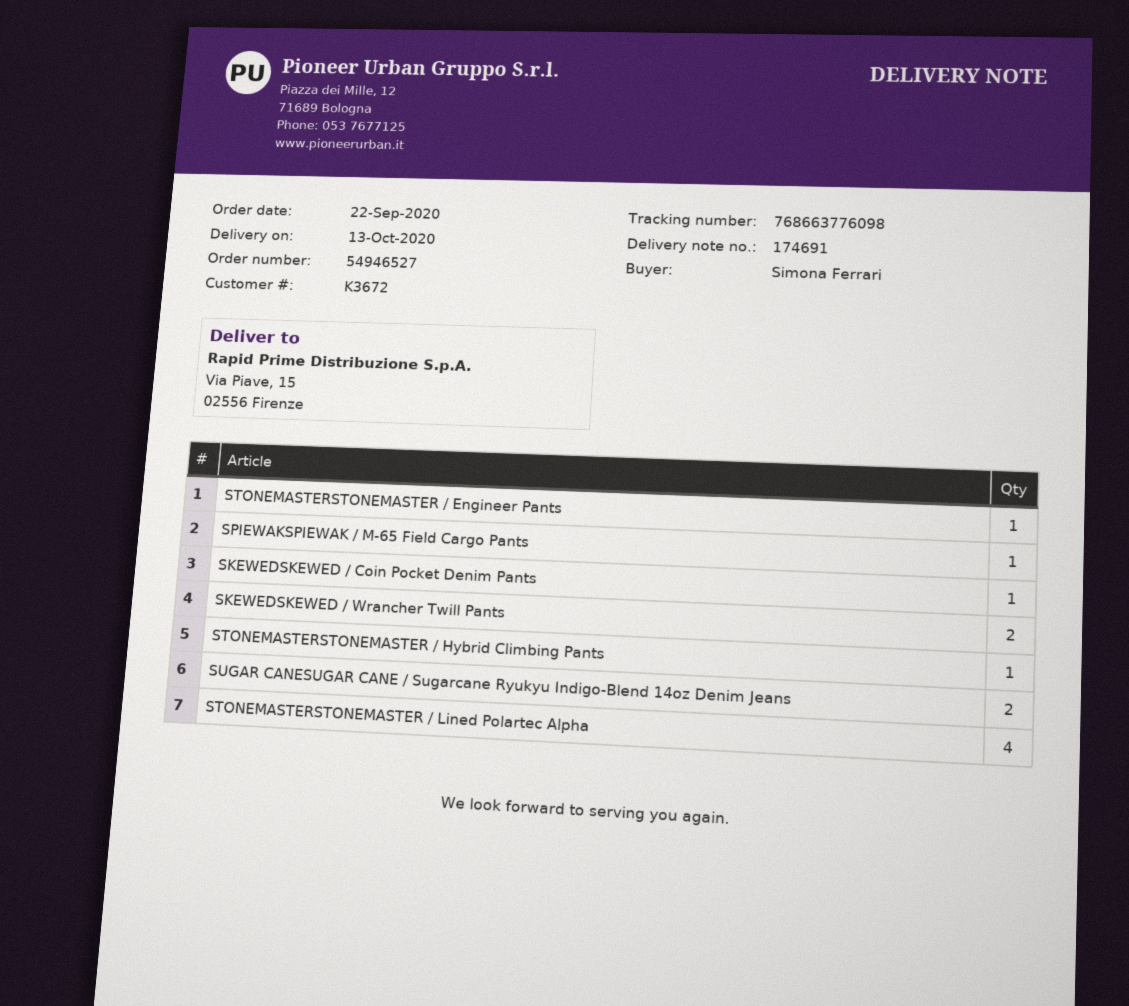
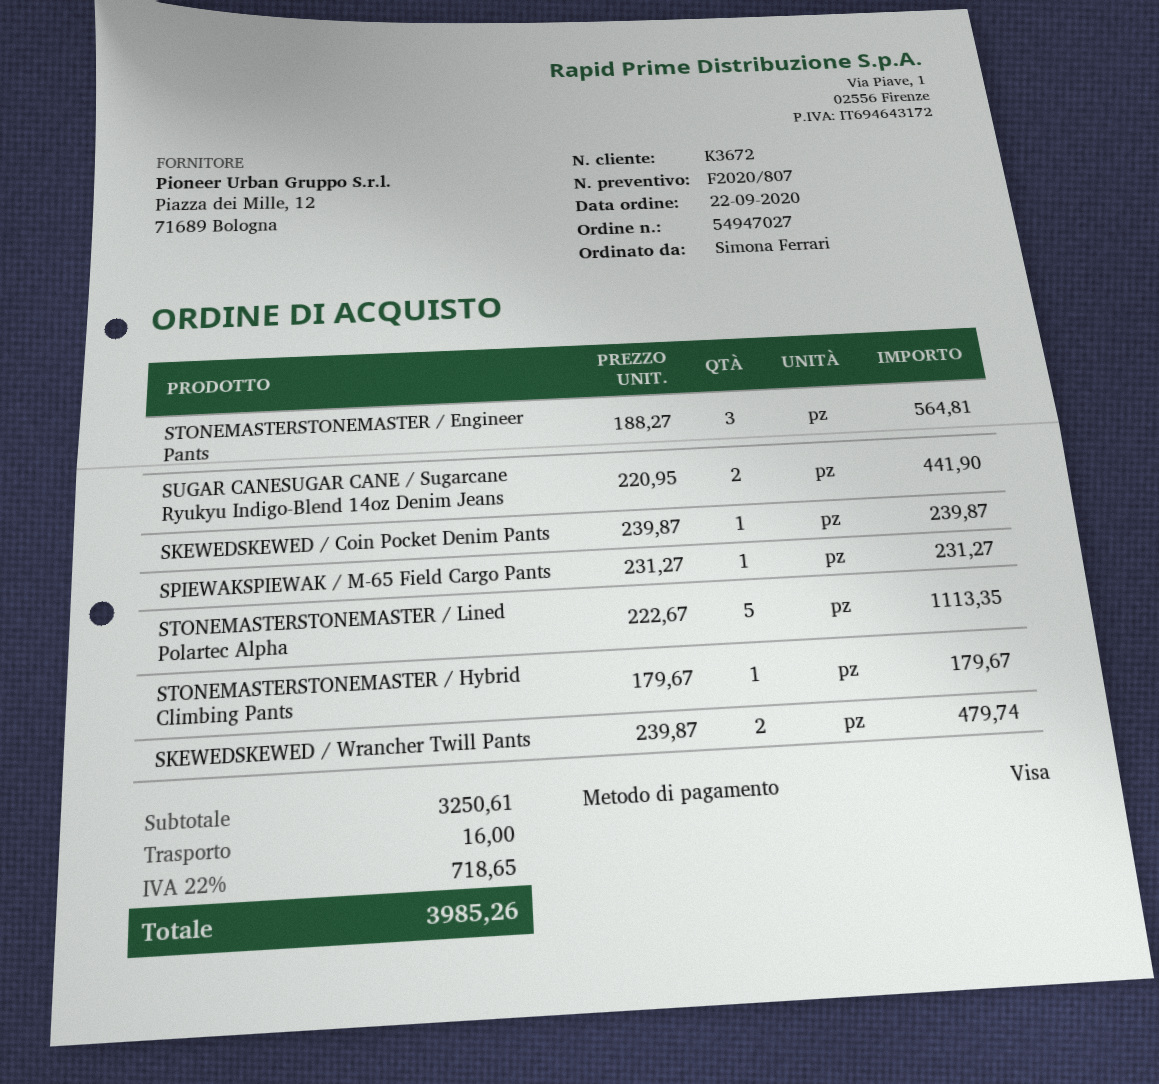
order number: 54946527 -> 54947027
STONEMASTERSTONEMASTER / Engineer Pants: 1 -> 3
STONEMASTERSTONEMASTER / Lined Polartec Alpha: 4 -> 5

